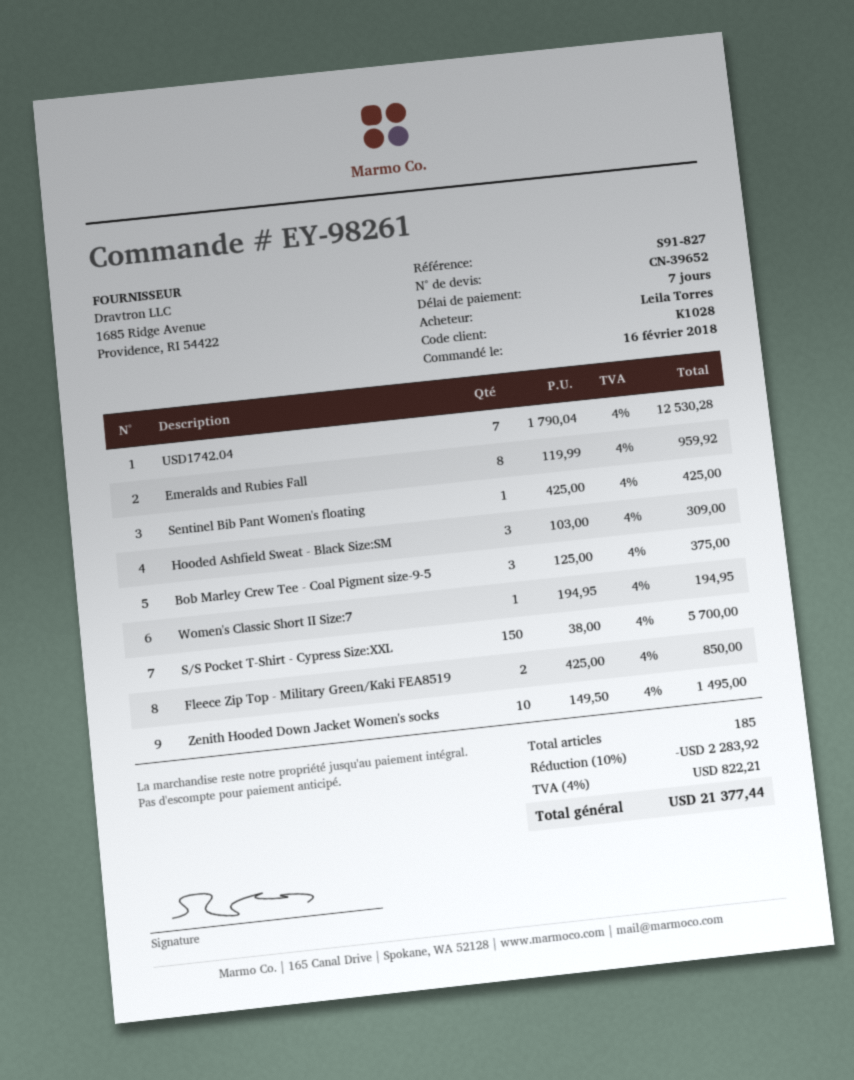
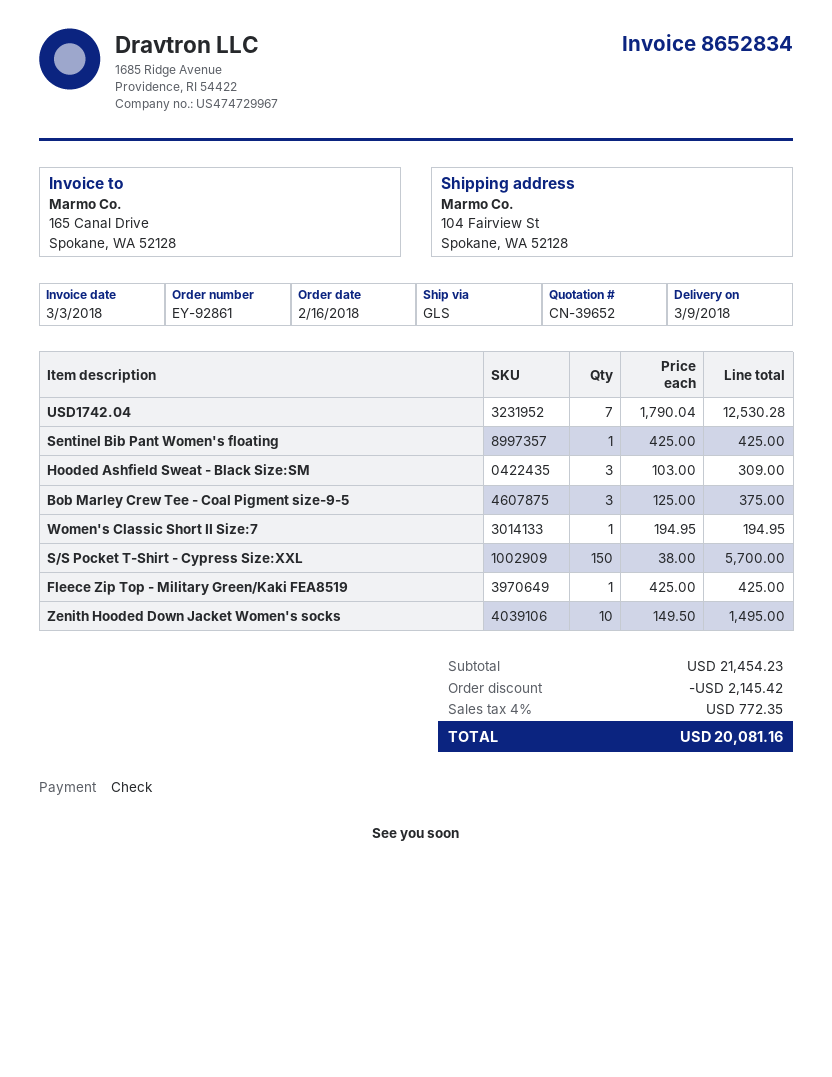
order number: EY-98261 -> EY-92861
Emeralds and Rubies Fall: 8 x 119.99 = 959.92 -> none
Fleece Zip Top - Military Green/Kaki FEA8519: 2 x 425.00 = 850.00 -> 1 x 425.00 = 425.00
discount: 2283.92 -> 2145.42
tax: 4% = 822.21 -> 4% = 772.35
total: 21377.44 -> 20081.16

